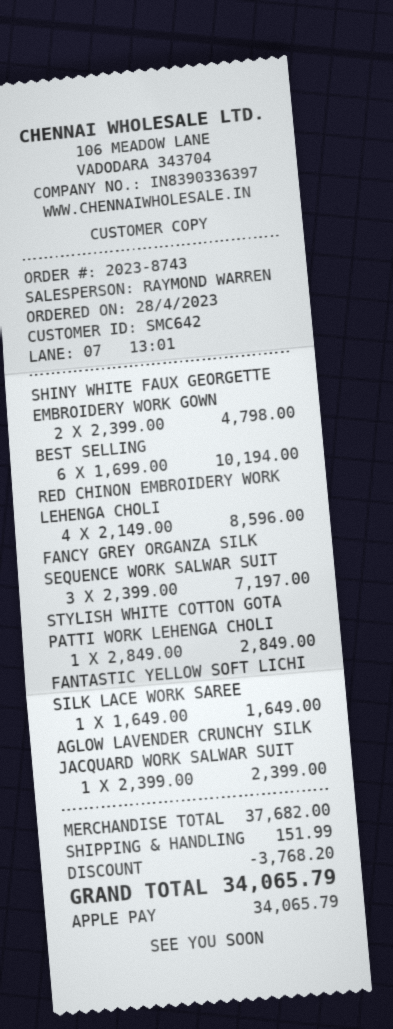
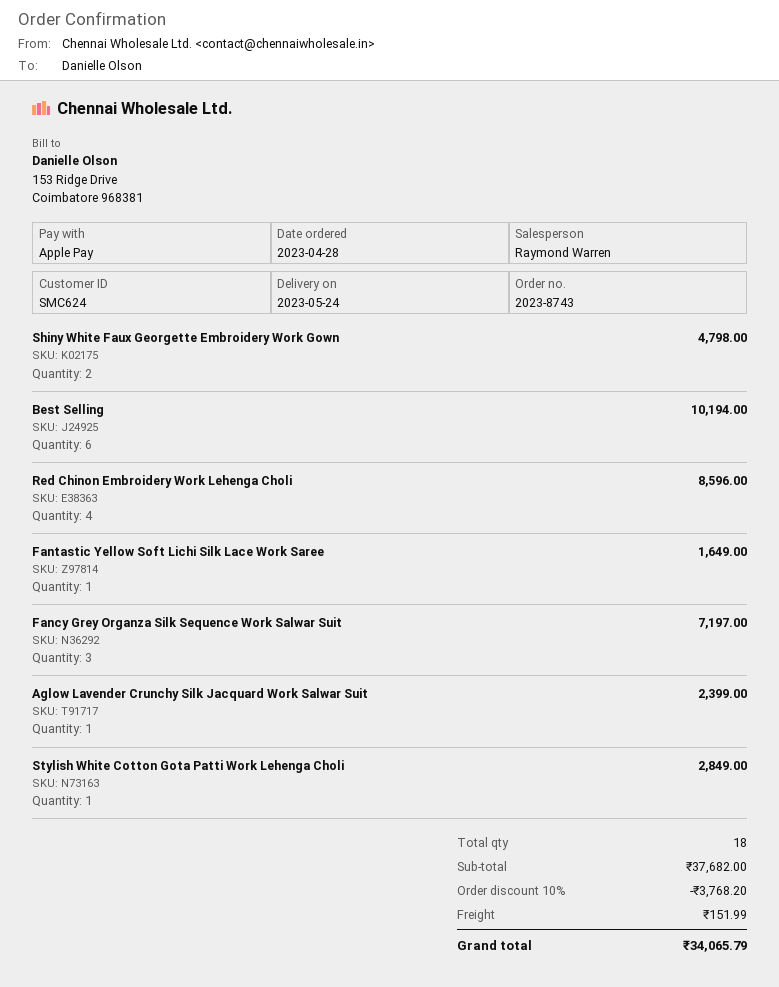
customer number: SMC642 -> SMC624

